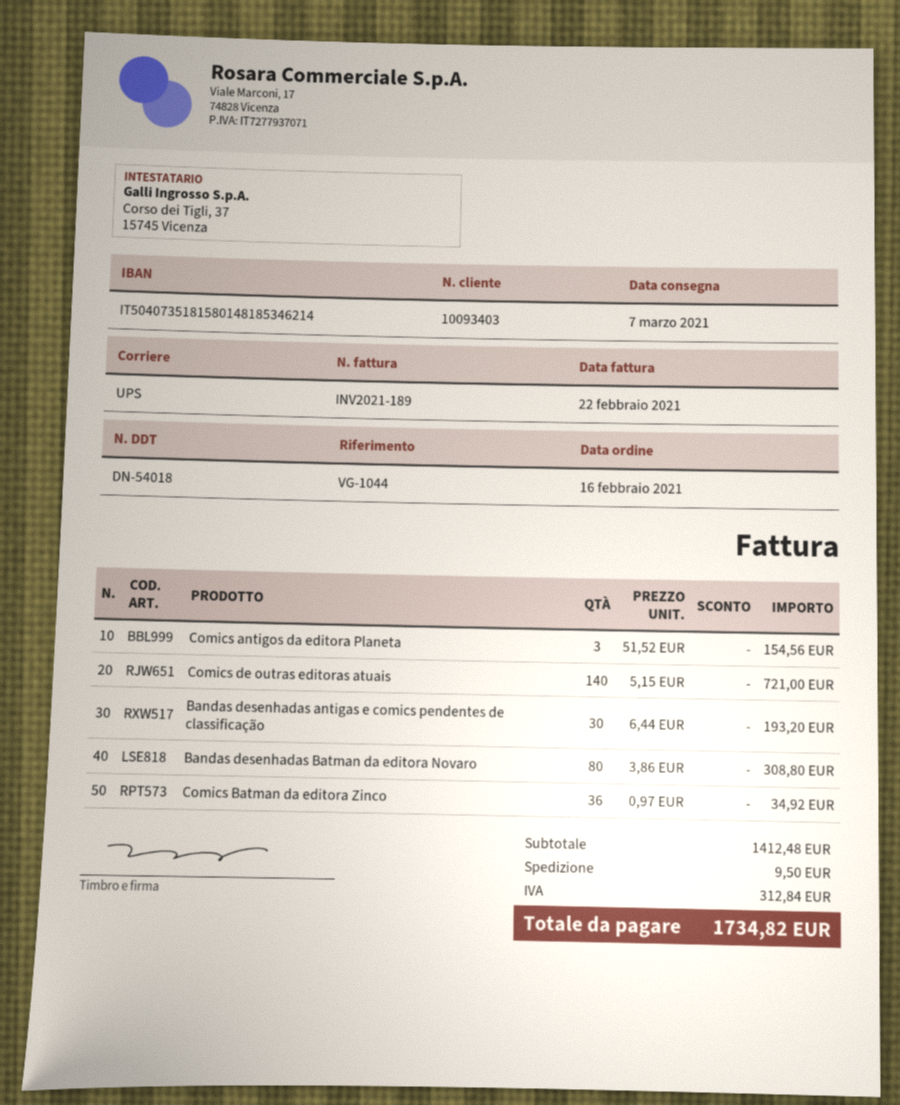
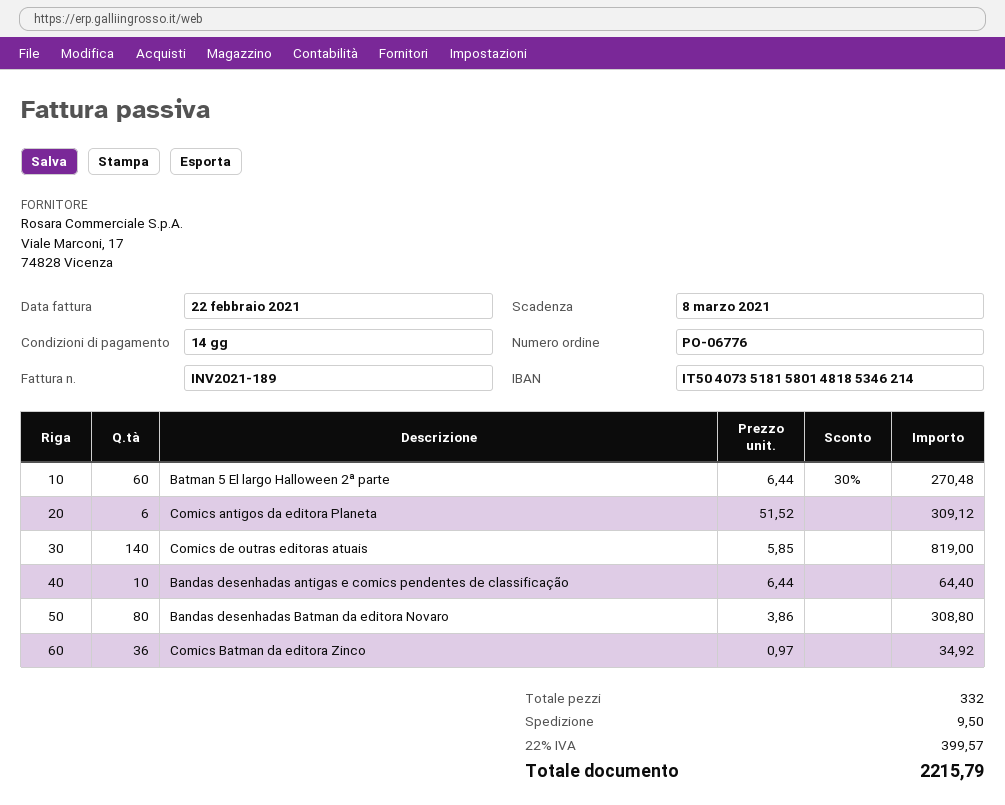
Comics antigos da editora Planeta: 3 x 51.52 = 154.56 -> 6 x 51.52 = 309.12
Comics de outras editoras atuais: 140 x 5.15 = 721.00 -> 140 x 5.85 = 819.00
Bandas desenhadas antigas e comics pendentes de classificação: 30 x 6.44 = 193.20 -> 10 x 6.44 = 64.40
Batman 5 El largo Halloween 2ª parte: none -> 60 x 6.44 - 30% = 270.48
tax: 312.84 -> 399.57
total: 1734.82 -> 2215.79

